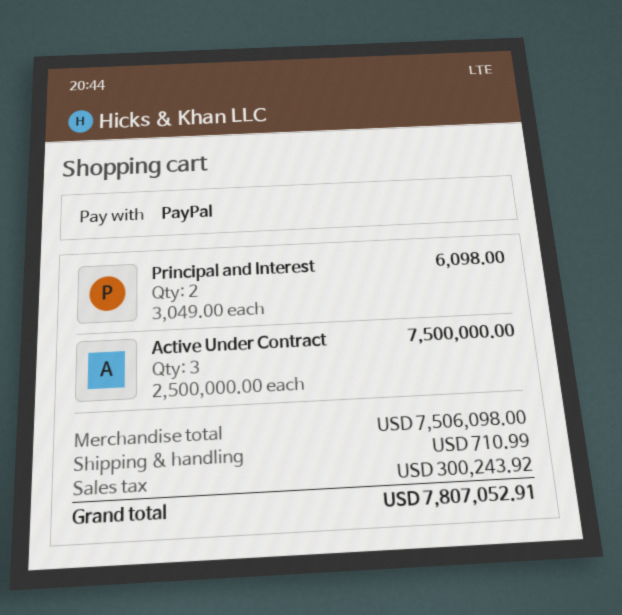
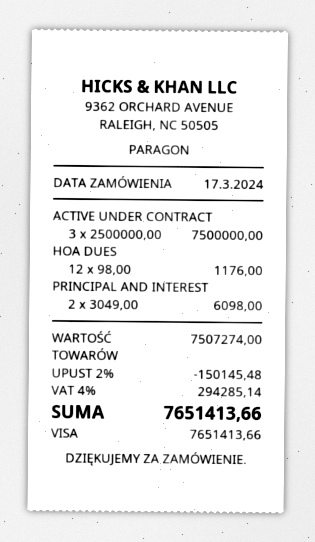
payment method: PayPal -> Visa
HOA DUES: none -> 12 x 98.00 = 1176.00
subtotal: 7506098.00 -> 7507274.00
discount: none -> 2% = 150145.48
shipping: 710.99 -> none
tax: 300243.92 -> 294285.14
total: 7807052.91 -> 7651413.66

